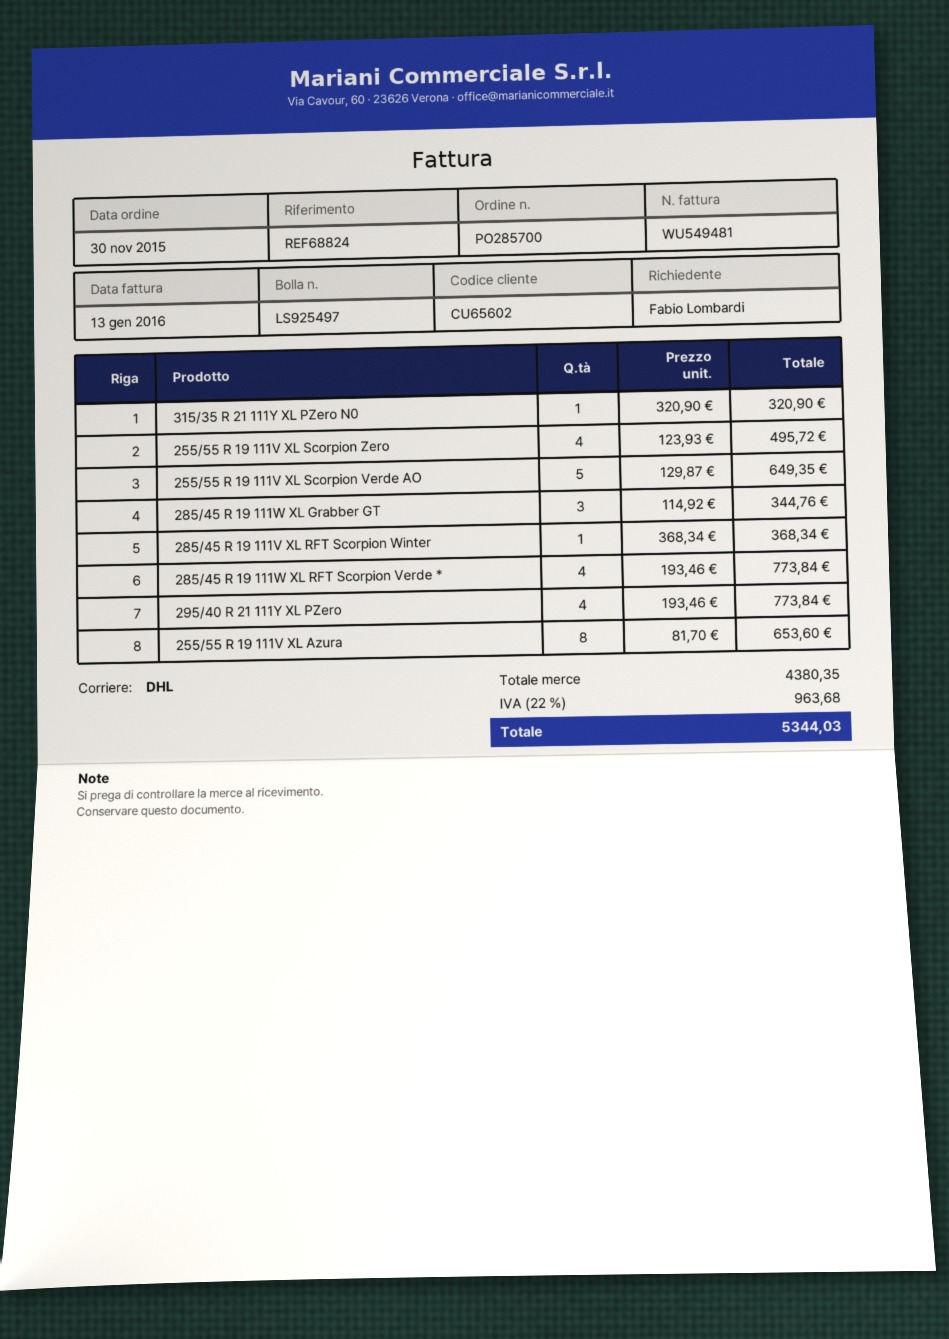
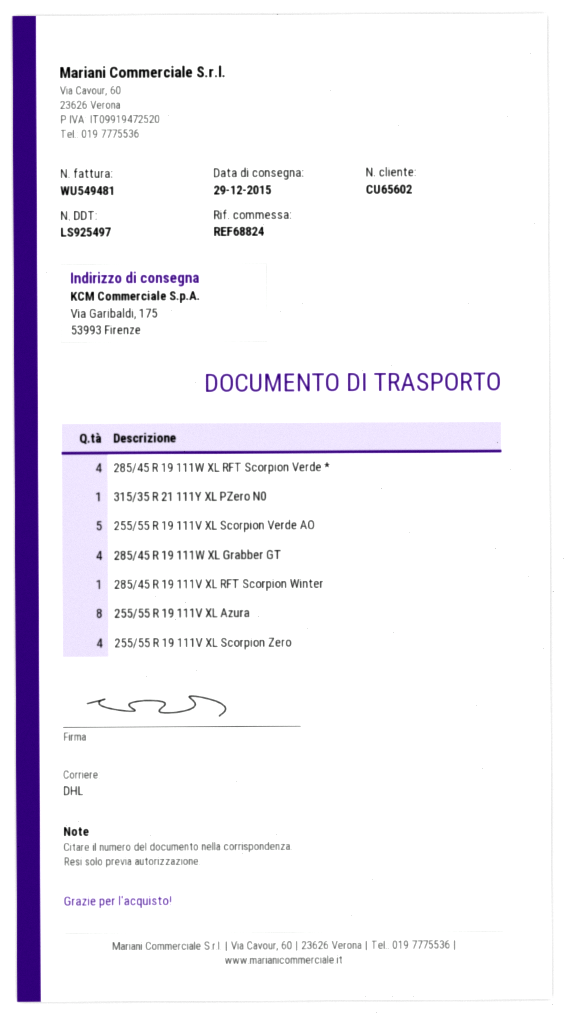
285/45 R 19 111W XL Grabber GT: 3 -> 4
295/40 R 21 111Y XL PZero: 4 -> none

